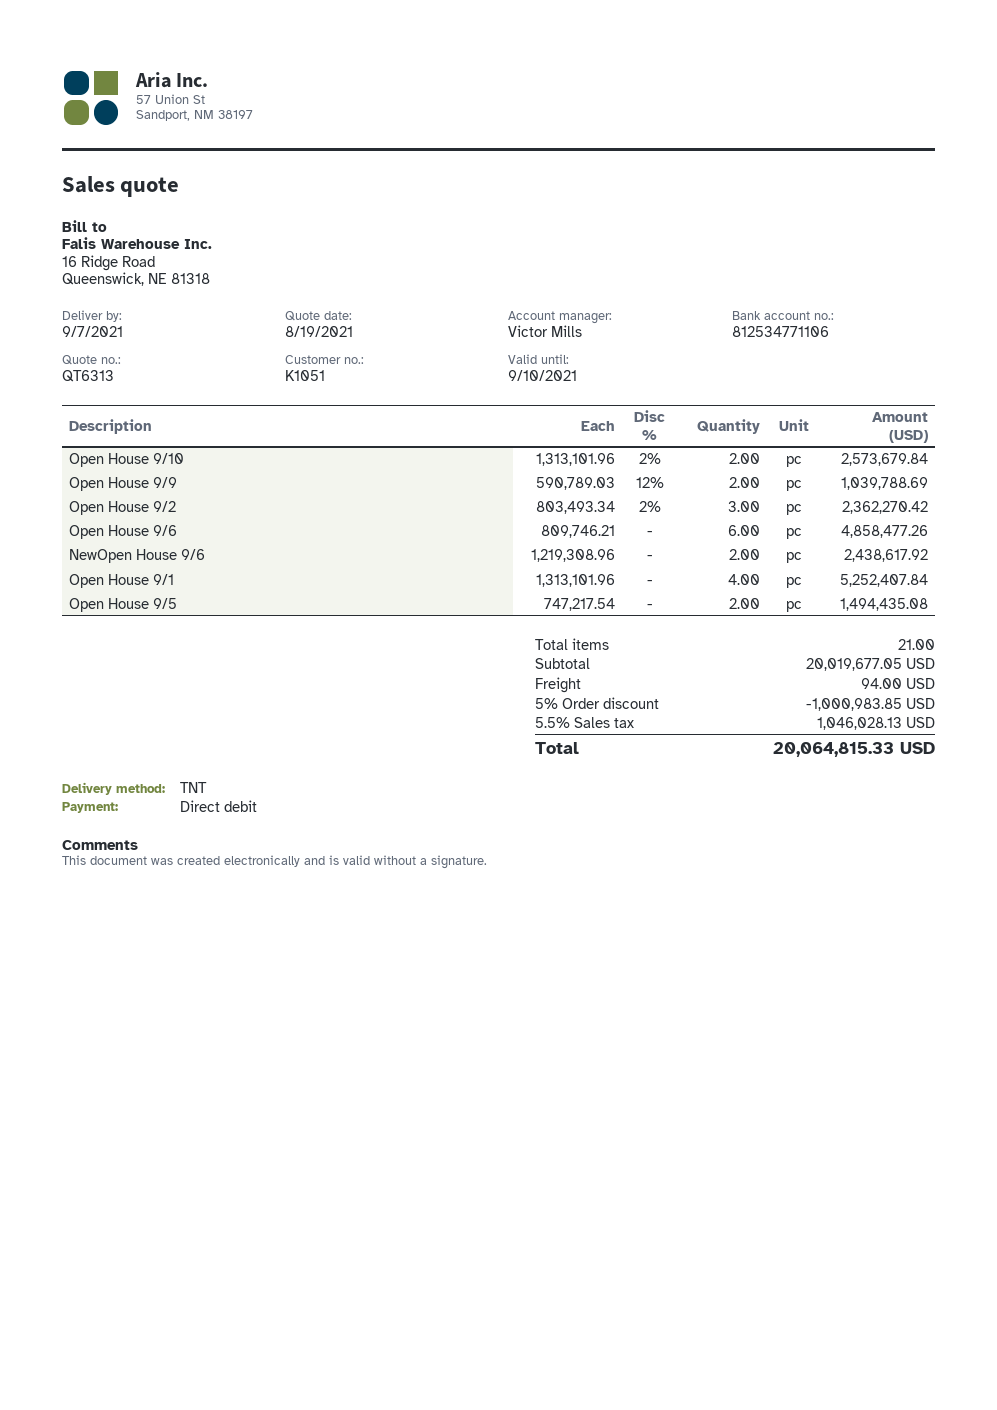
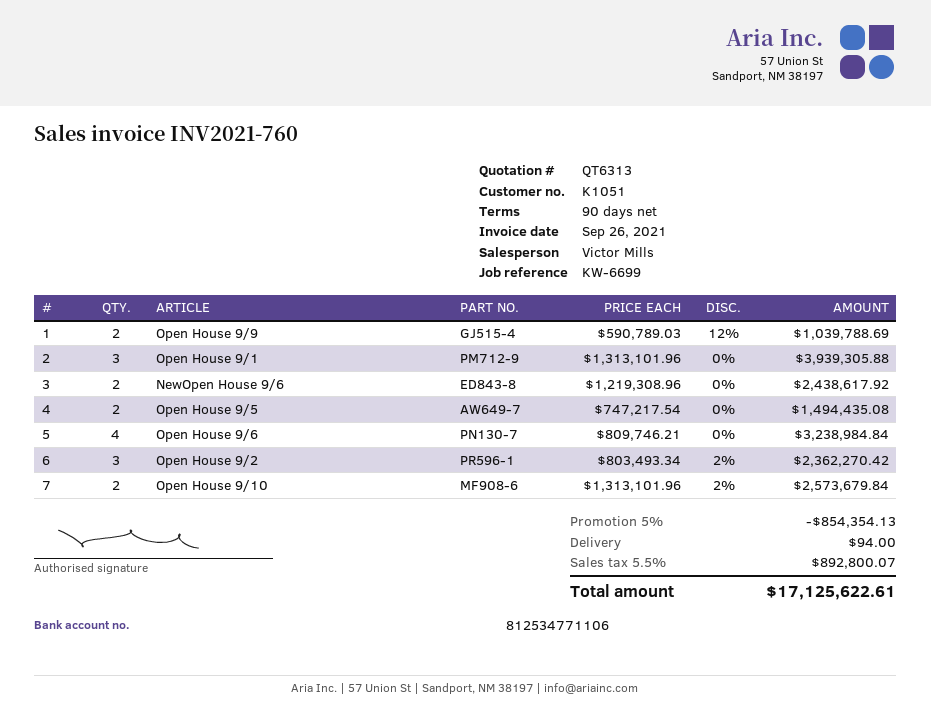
Open House 9/6: 6 x 809746.21 = 4858477.26 -> 4 x 809746.21 = 3238984.84
Open House 9/1: 4 x 1313101.96 = 5252407.84 -> 3 x 1313101.96 = 3939305.88
discount: 5% = 1000983.85 -> 5% = 854354.13
tax: 5.5% = 1046028.13 -> 5.5% = 892800.07
total: 20064815.33 -> 17125622.61

